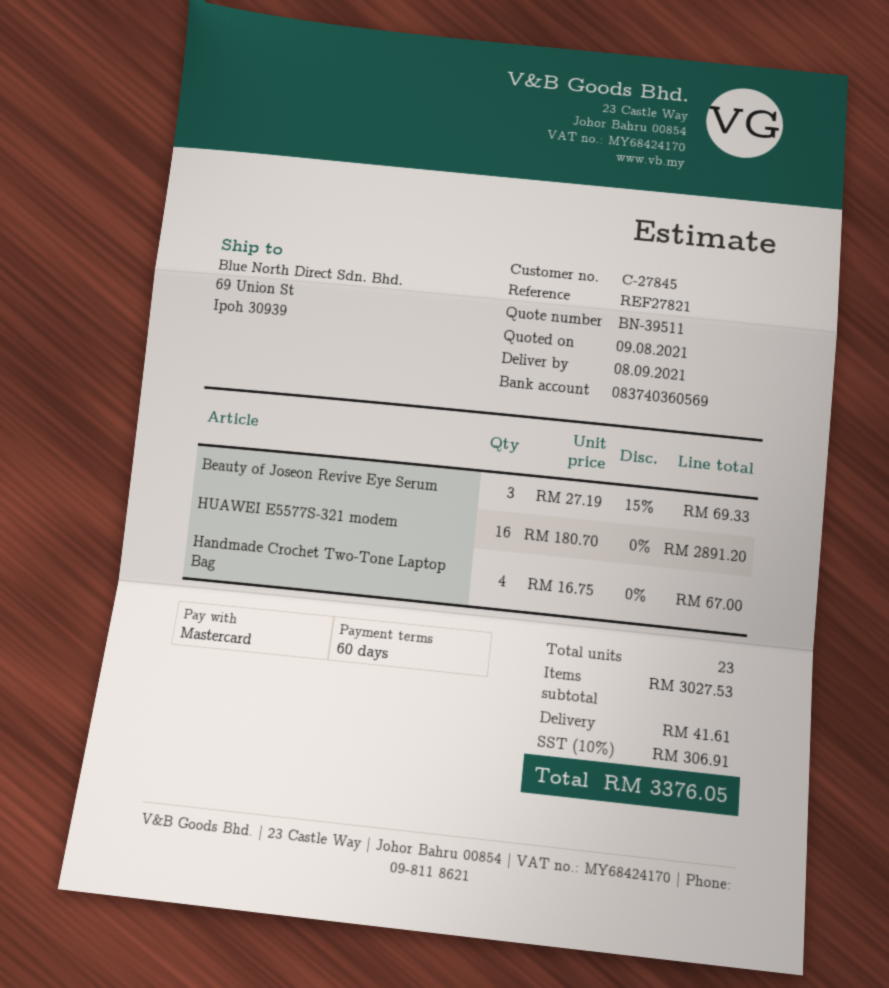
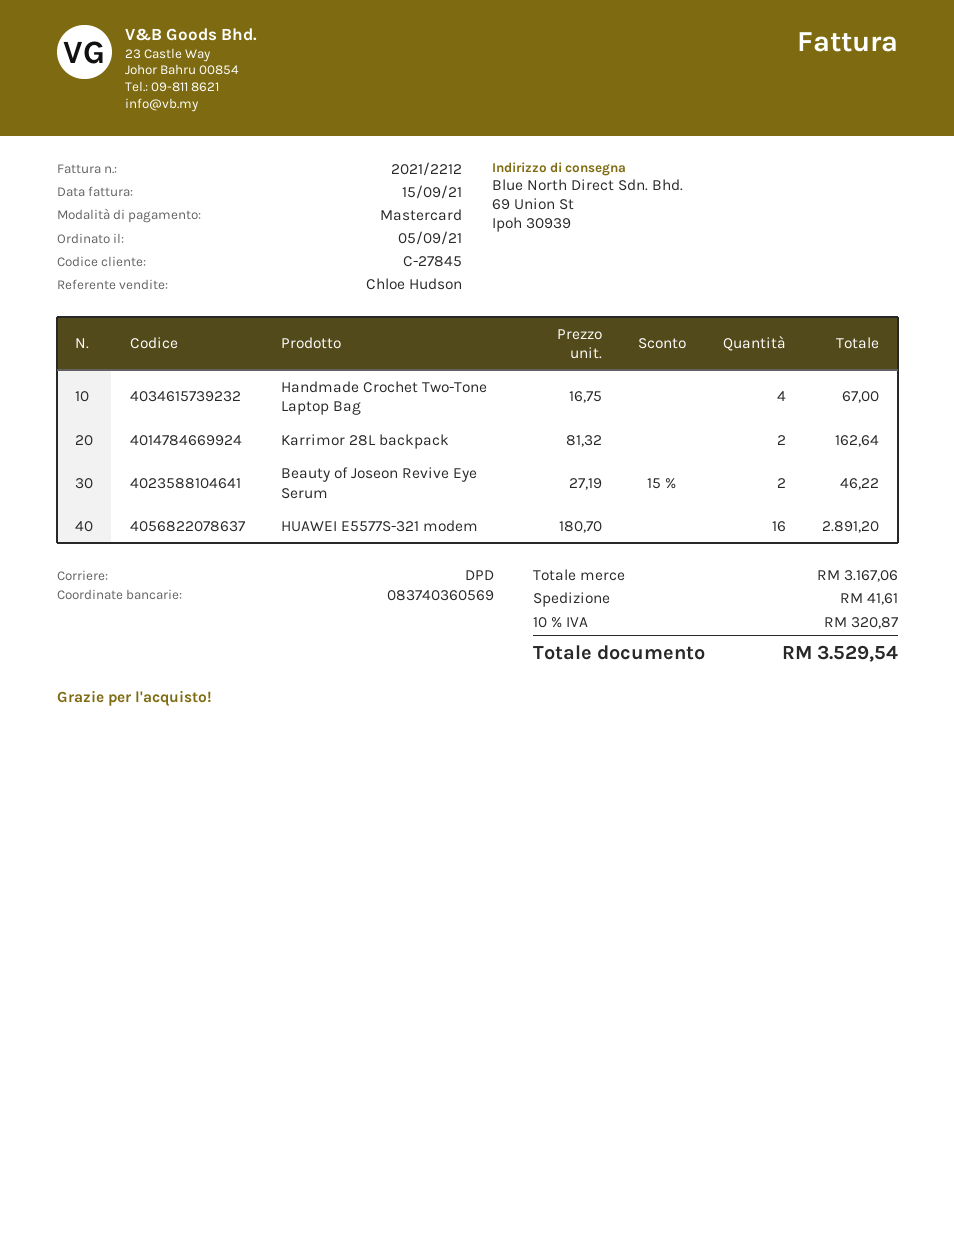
Beauty of Joseon Revive Eye Serum: 3 x 27.19 - 15% = 69.33 -> 2 x 27.19 - 15% = 46.22
Karrimor 28L backpack: none -> 2 x 81.32 = 162.64
subtotal: 3027.53 -> 3167.06
tax: 10% = 306.91 -> 10% = 320.87
total: 3376.05 -> 3529.54

